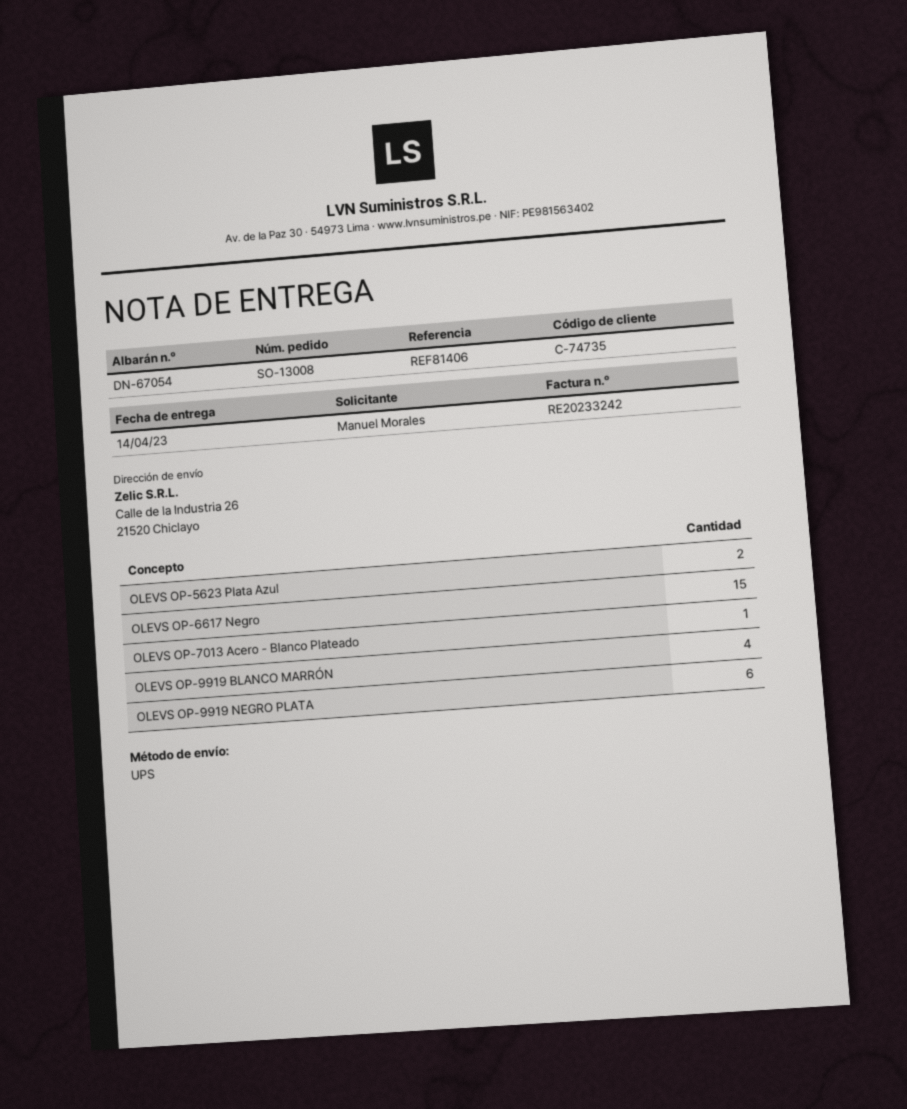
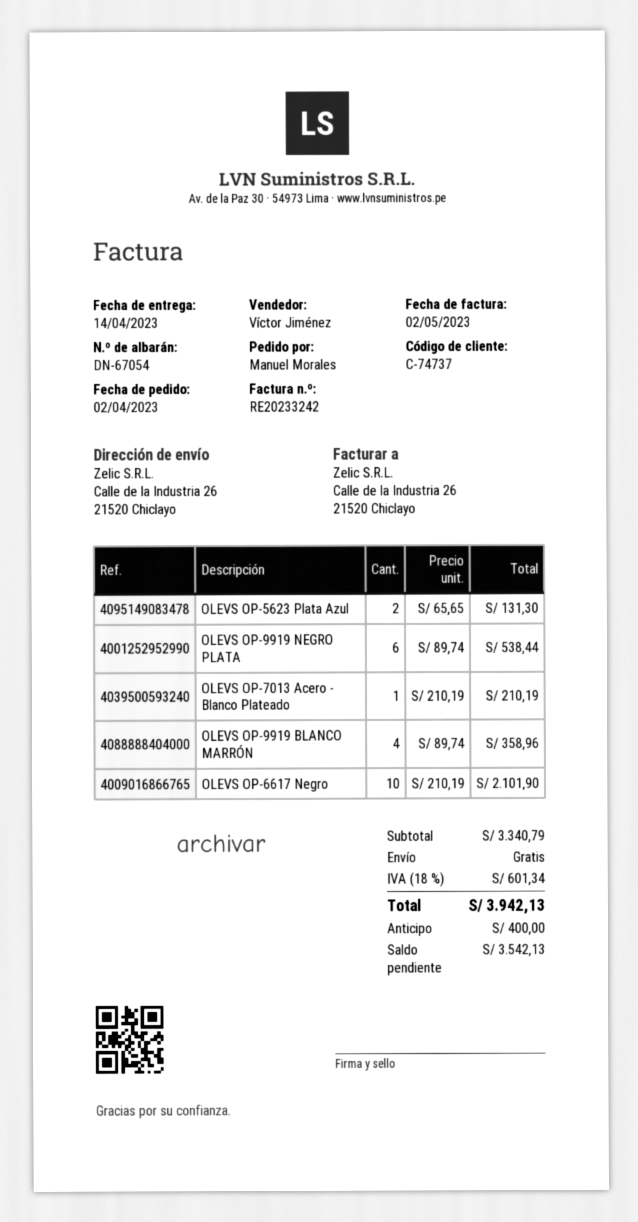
customer number: C-74735 -> C-74737
OLEVS OP-6617 Negro: 15 -> 10

